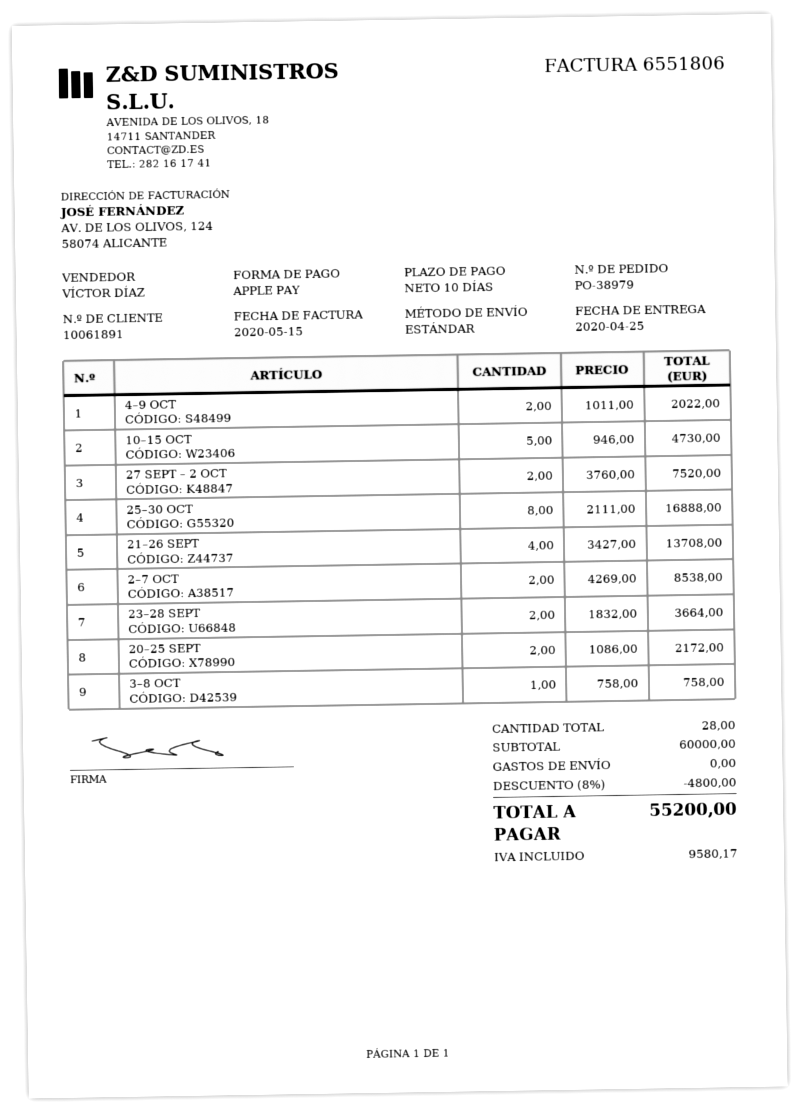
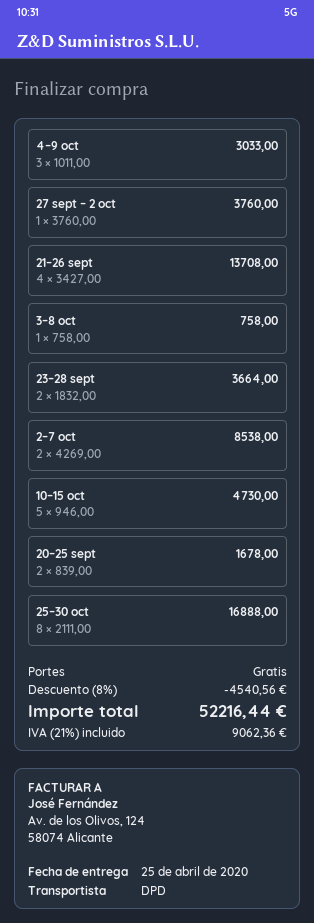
shipping method: standard -> DPD
4–9 OCT: 2 x 1011.00 = 2022.00 -> 3 x 1011.00 = 3033.00
27 SEPT – 2 OCT: 2 x 3760.00 = 7520.00 -> 1 x 3760.00 = 3760.00
20–25 SEPT: 2 x 1086.00 = 2172.00 -> 2 x 839.00 = 1678.00
discount: 8% = 4800.00 -> 8% = 4540.56
tax: 9580.17 -> 9062.36
total: 55200.00 -> 52216.44

